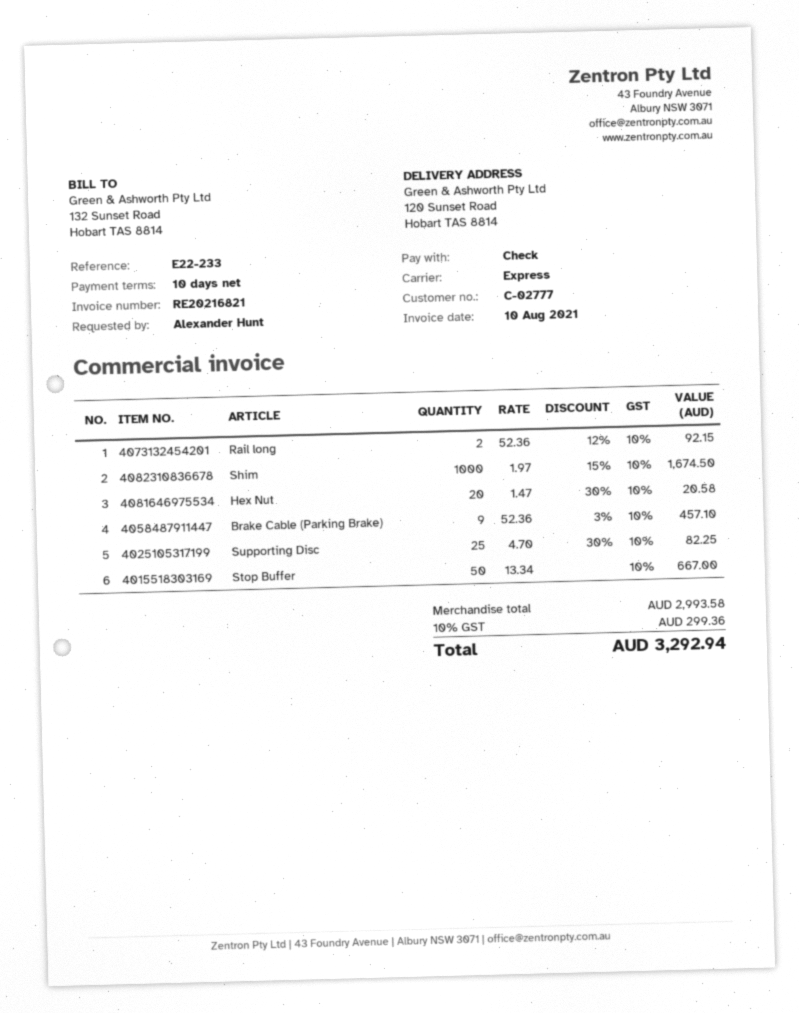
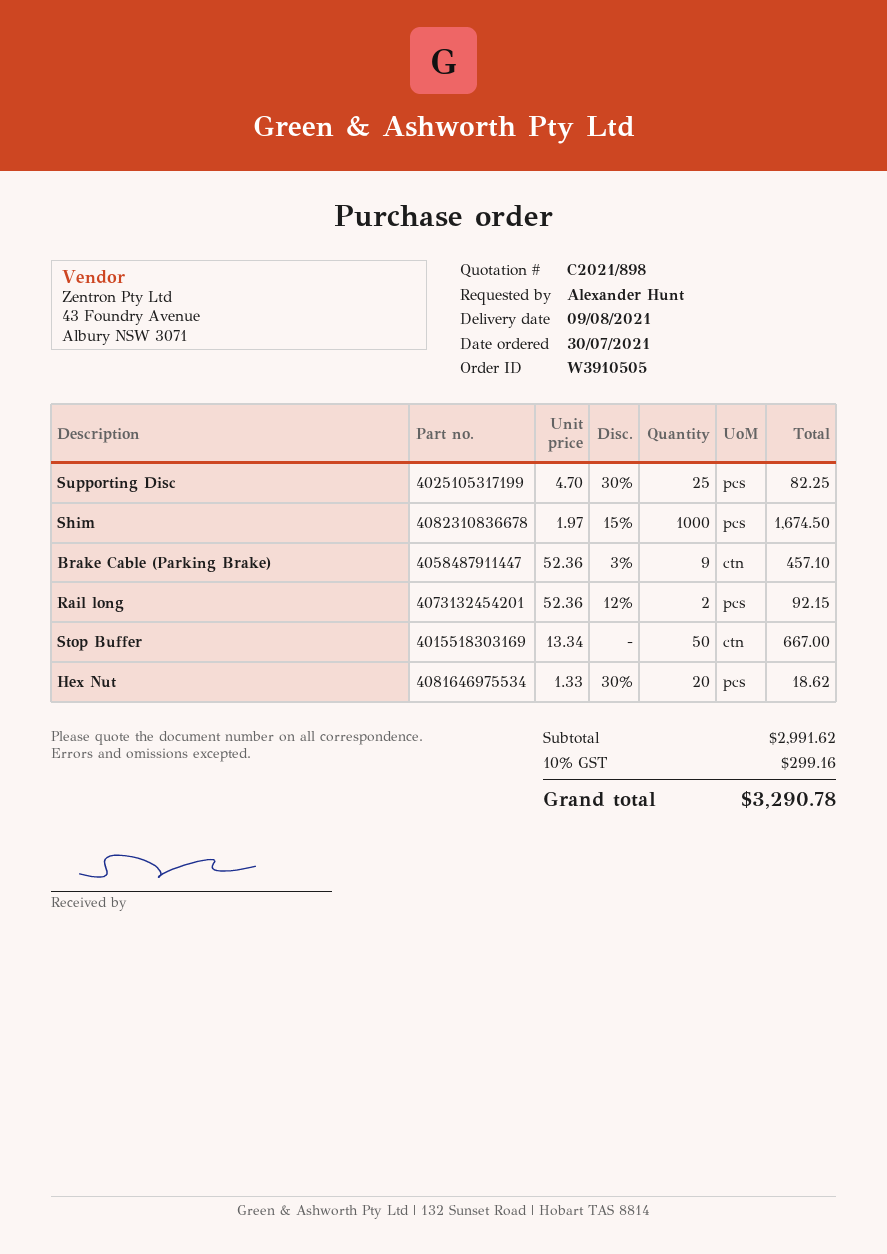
Hex Nut: 20 x 1.47 - 30% = 20.58 -> 20 x 1.33 - 30% = 18.62
subtotal: 2993.58 -> 2991.62
tax: 10% = 299.36 -> 10% = 299.16
total: 3292.94 -> 3290.78

